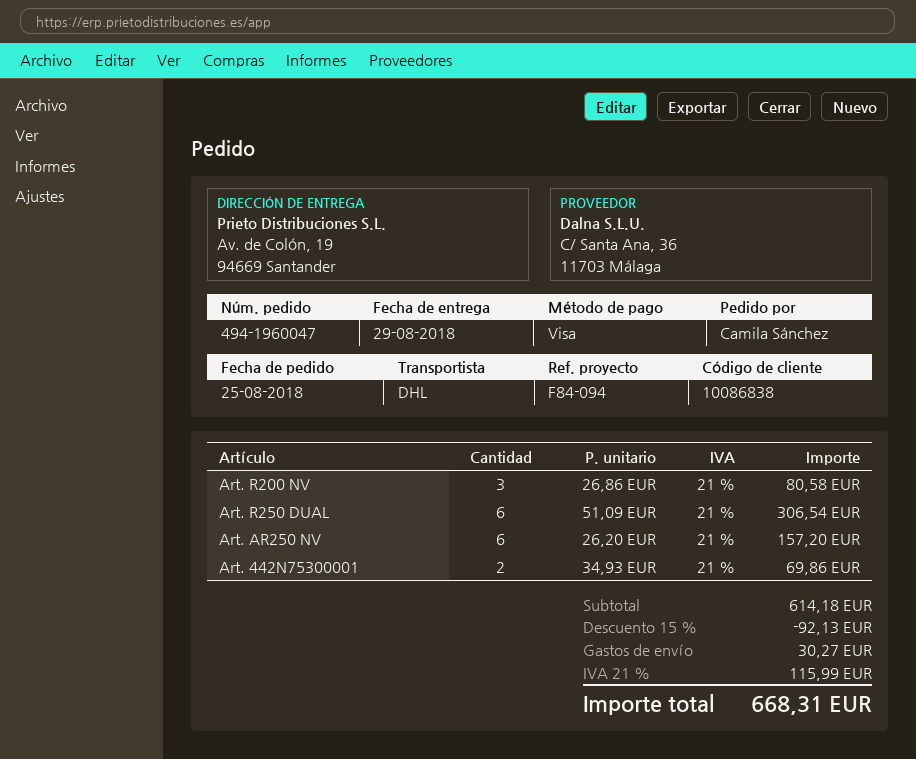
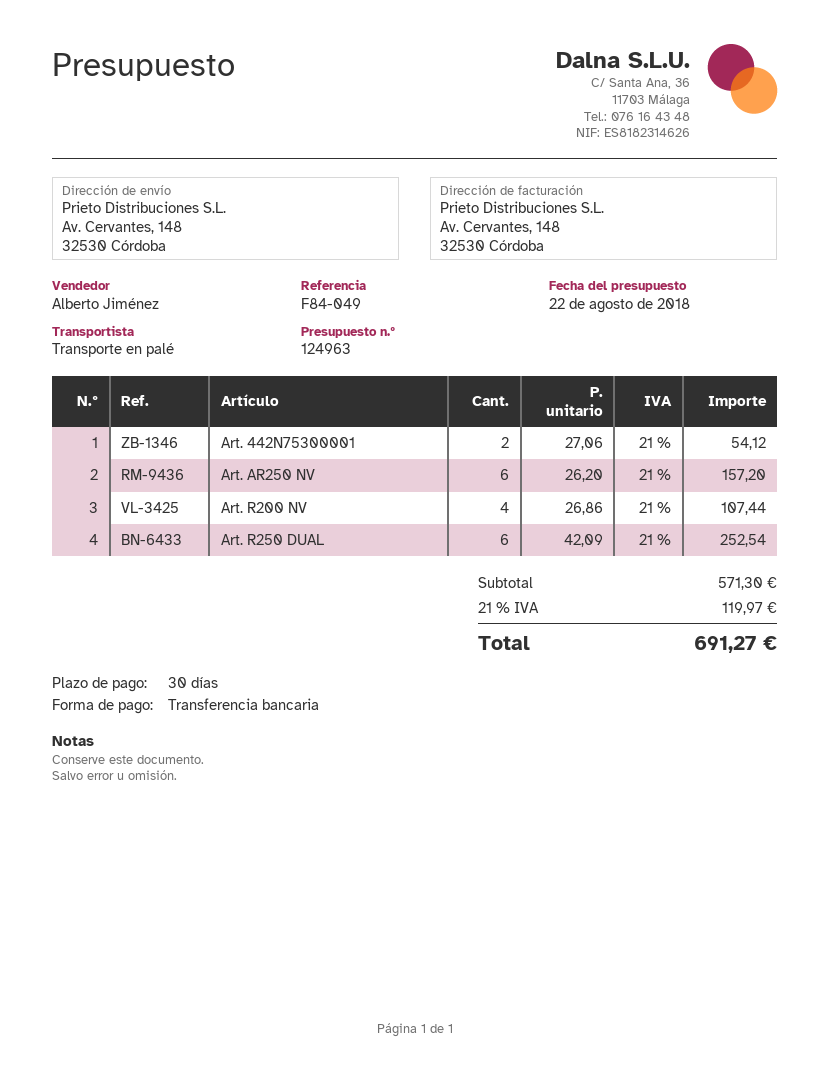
reference: F84-094 -> F84-049
payment method: Visa -> bank transfer
shipping method: DHL -> pallet freight
ship to: Av. de Colón, 19, 94669 Santander -> Av. Cervantes, 148, 32530 Córdoba
Art. R200 NV: 3 x 26.86 = 80.58 -> 4 x 26.86 = 107.44
Art. R250 DUAL: 6 x 51.09 = 306.54 -> 6 x 42.09 = 252.54
Art. 442N75300001: 2 x 34.93 = 69.86 -> 2 x 27.06 = 54.12
subtotal: 614.18 -> 571.30
discount: 15% = 92.13 -> none
shipping: 30.27 -> none
tax: 21% = 115.99 -> 21% = 119.97
total: 668.31 -> 691.27

